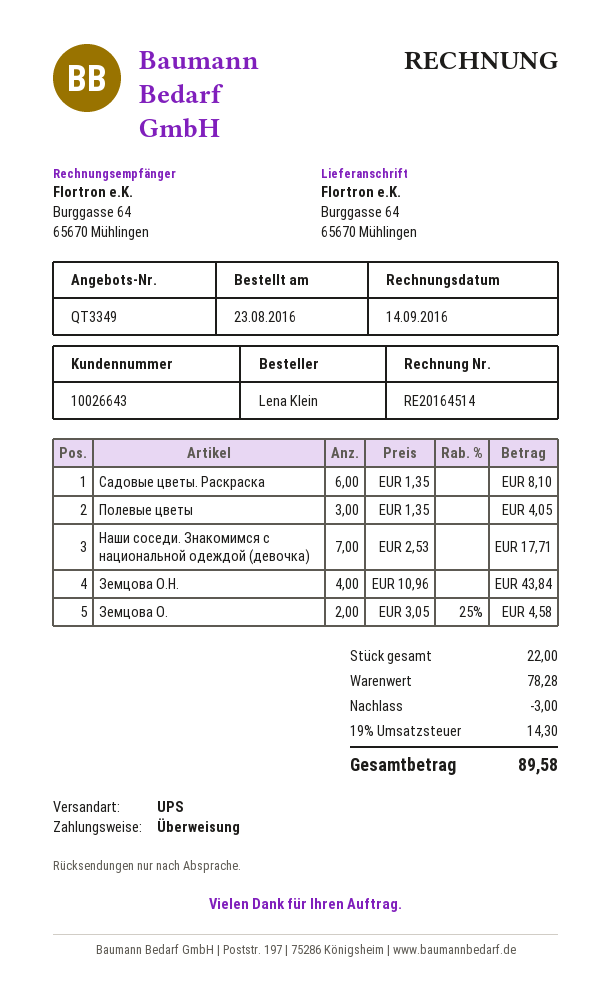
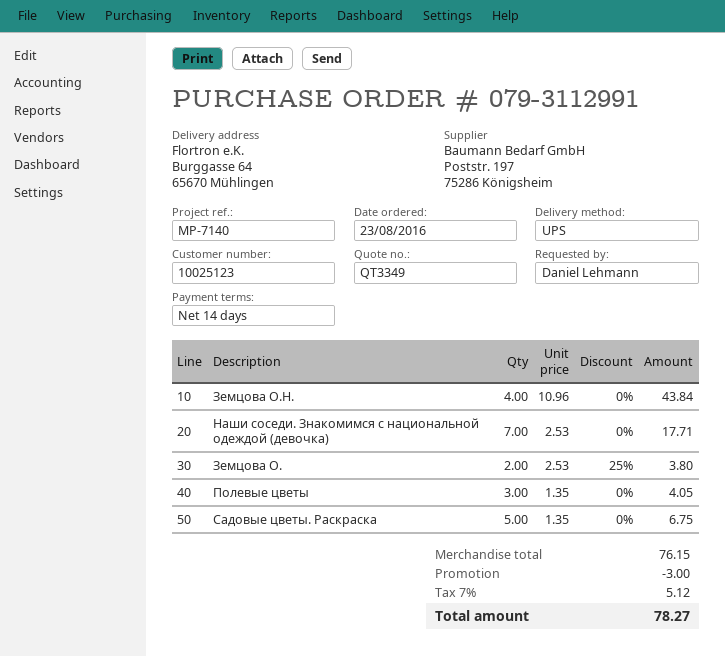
customer number: 10026643 -> 10025123
ordered by: Lena Klein -> Daniel Lehmann
Садовые цветы. Раскраска: 6 x 1.35 = 8.10 -> 5 x 1.35 = 6.75
Земцова О.: 2 x 3.05 - 25% = 4.58 -> 2 x 2.53 - 25% = 3.80
subtotal: 78.28 -> 76.15
tax: 19% = 14.30 -> 7% = 5.12
total: 89.58 -> 78.27

